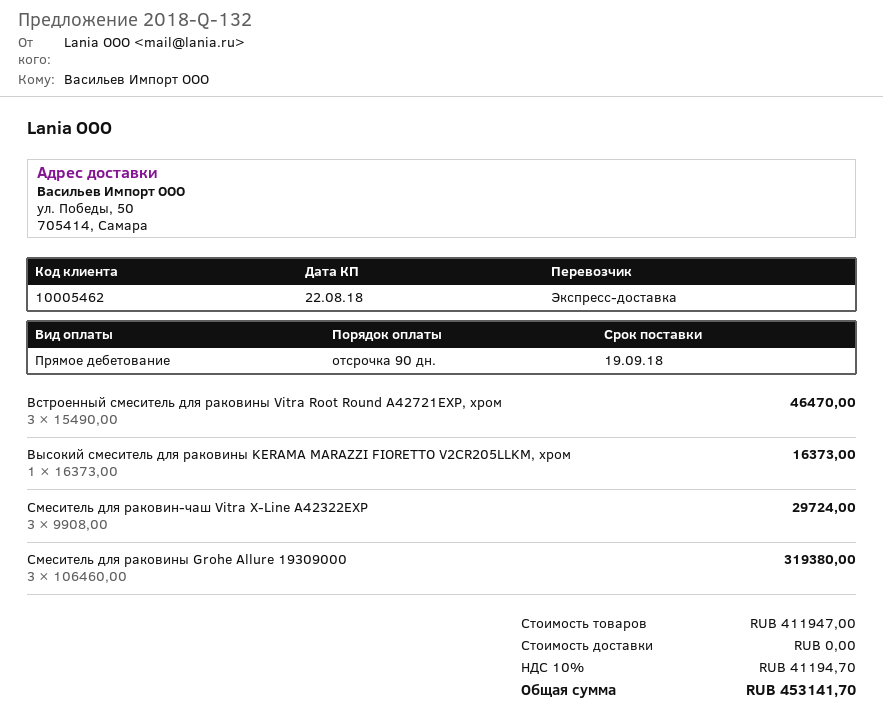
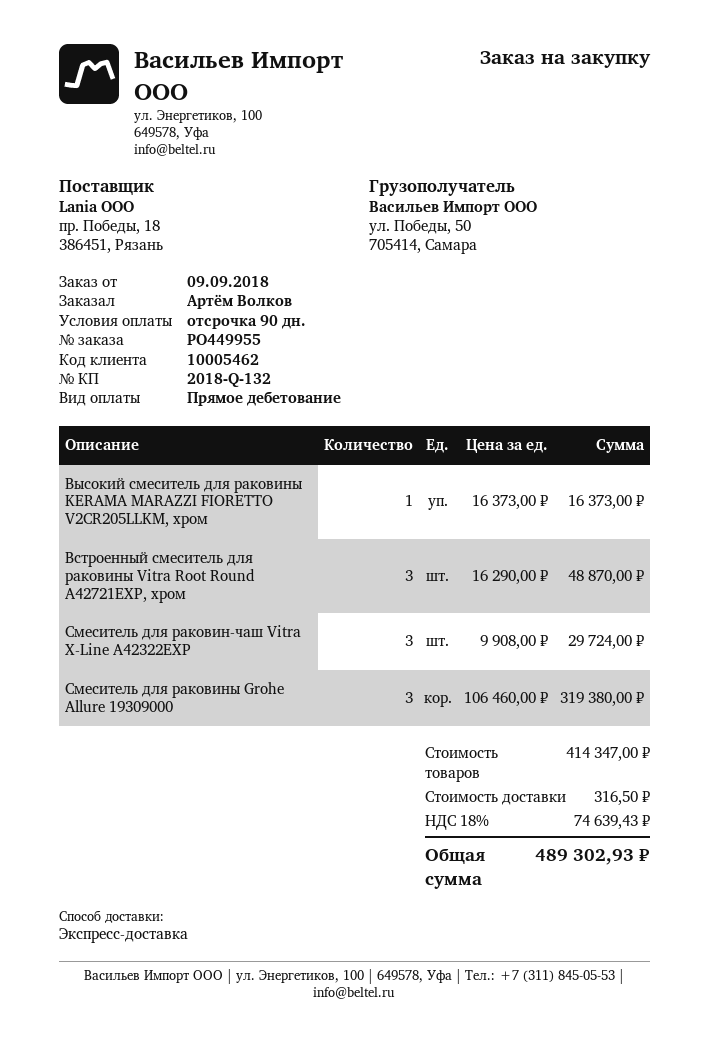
Встроенный смеситель для раковины Vitra Root Round A42721EXP, хром: 3 x 15490.00 = 46470.00 -> 3 x 16290.00 = 48870.00
subtotal: 411947.00 -> 414347.00
shipping: 0.00 -> 316.50
tax: 10% = 41194.70 -> 18% = 74639.43
total: 453141.70 -> 489302.93

